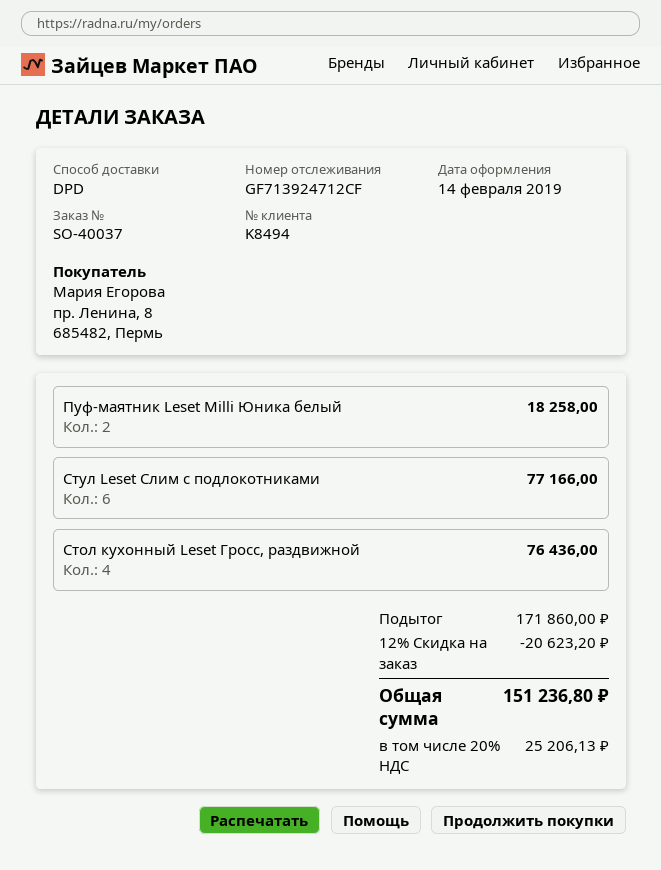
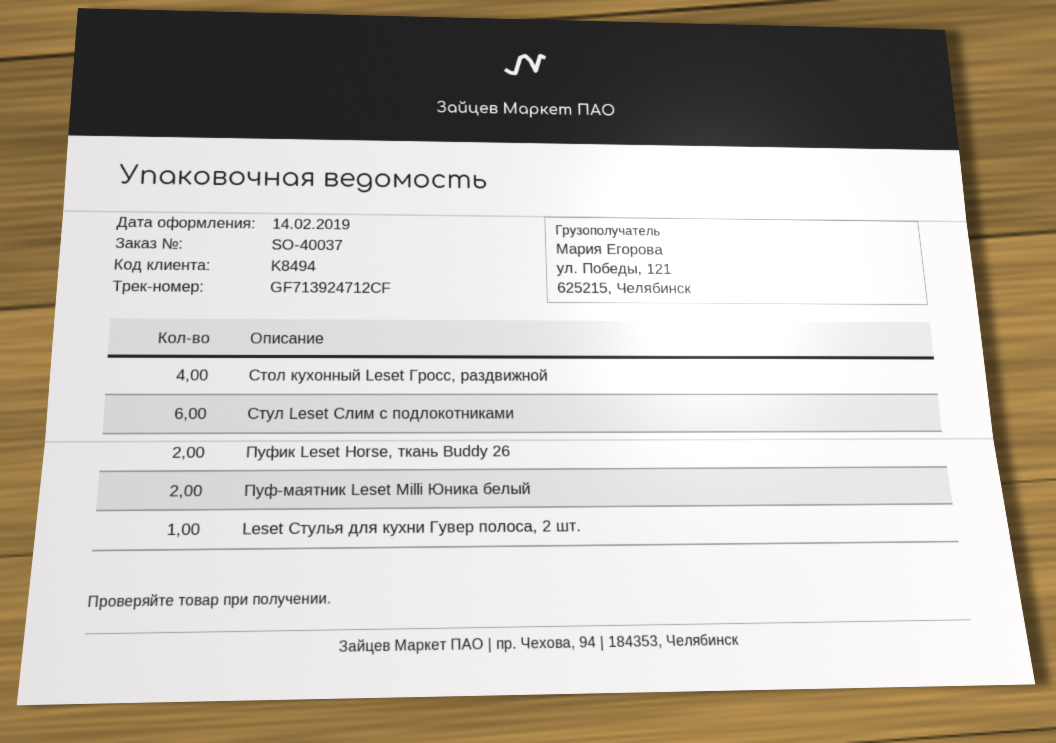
Пуфик Leset Horse, ткань Buddy 26: none -> 2
Leset Стулья для кухни Гувер полоса, 2 шт.: none -> 1

